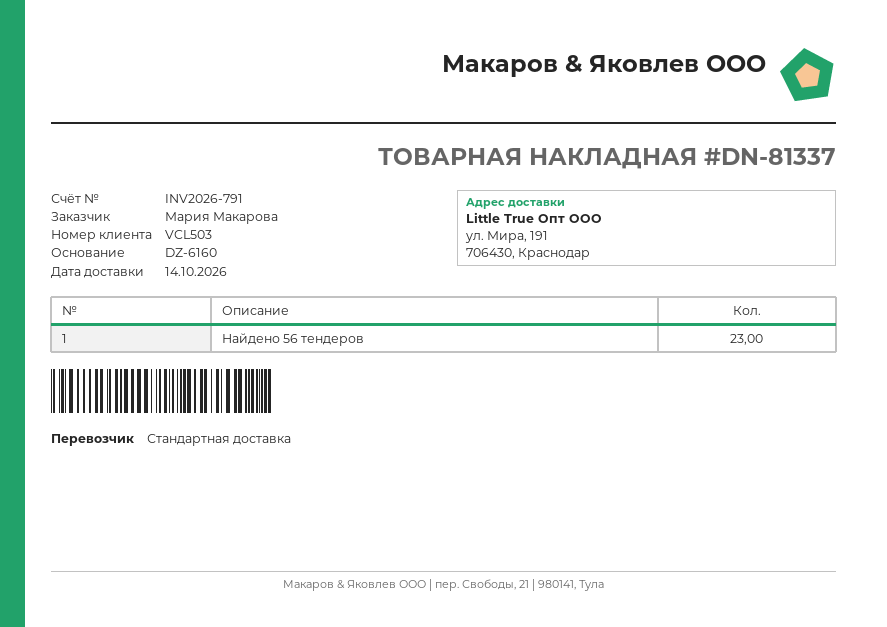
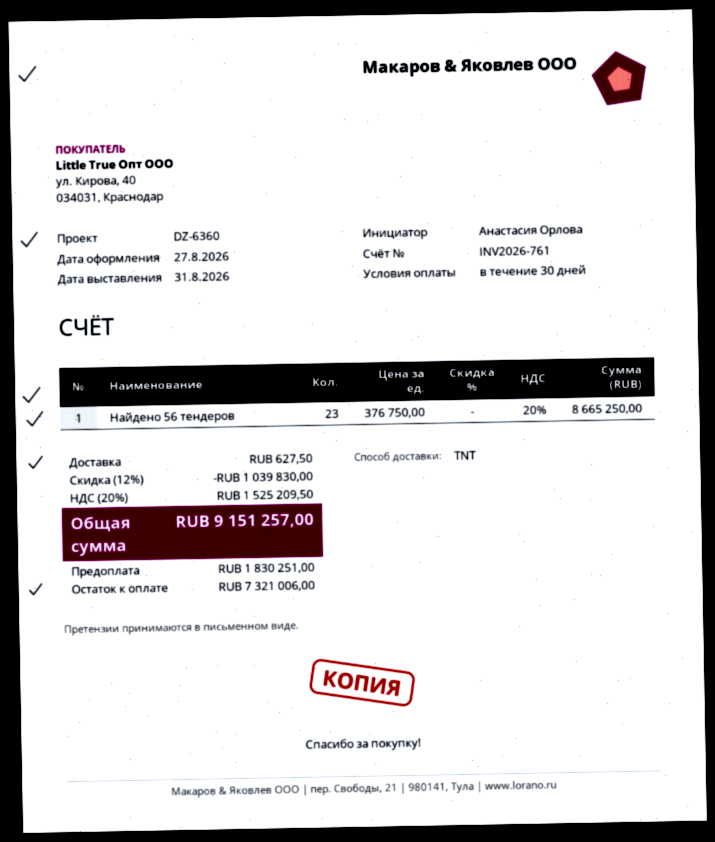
invoice number: INV2026-791 -> INV2026-761
reference: DZ-6160 -> DZ-6360
ordered by: Мария Макарова -> Анастасия Орлова
shipping method: standard -> TNT

